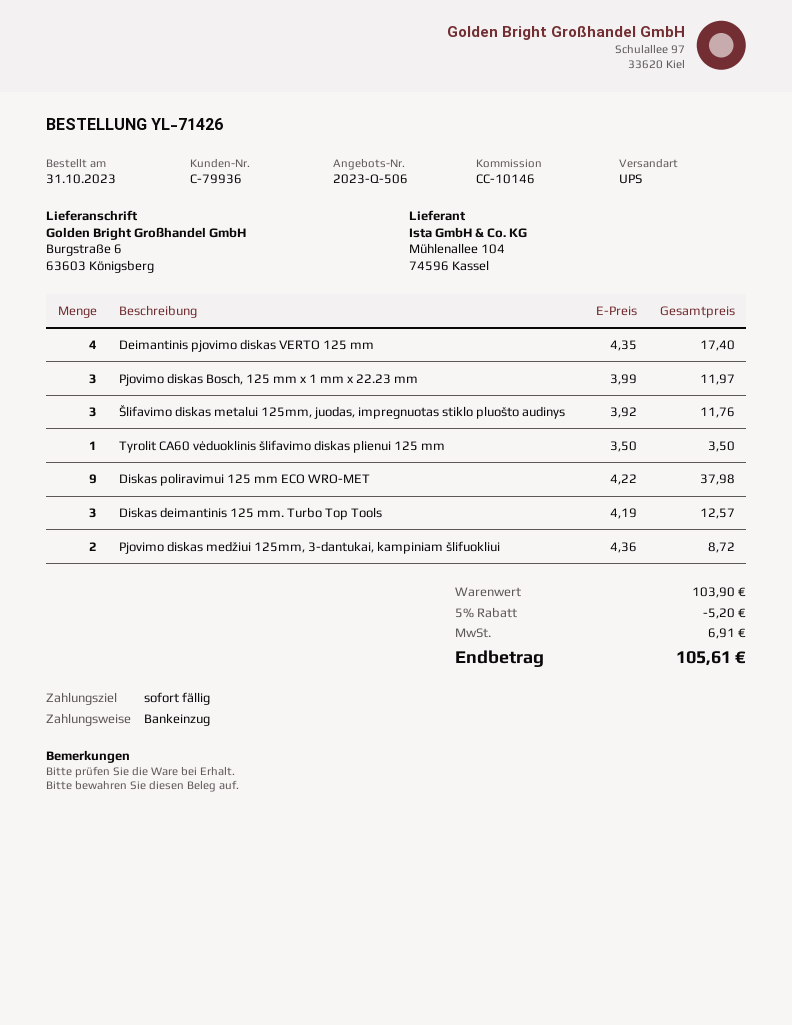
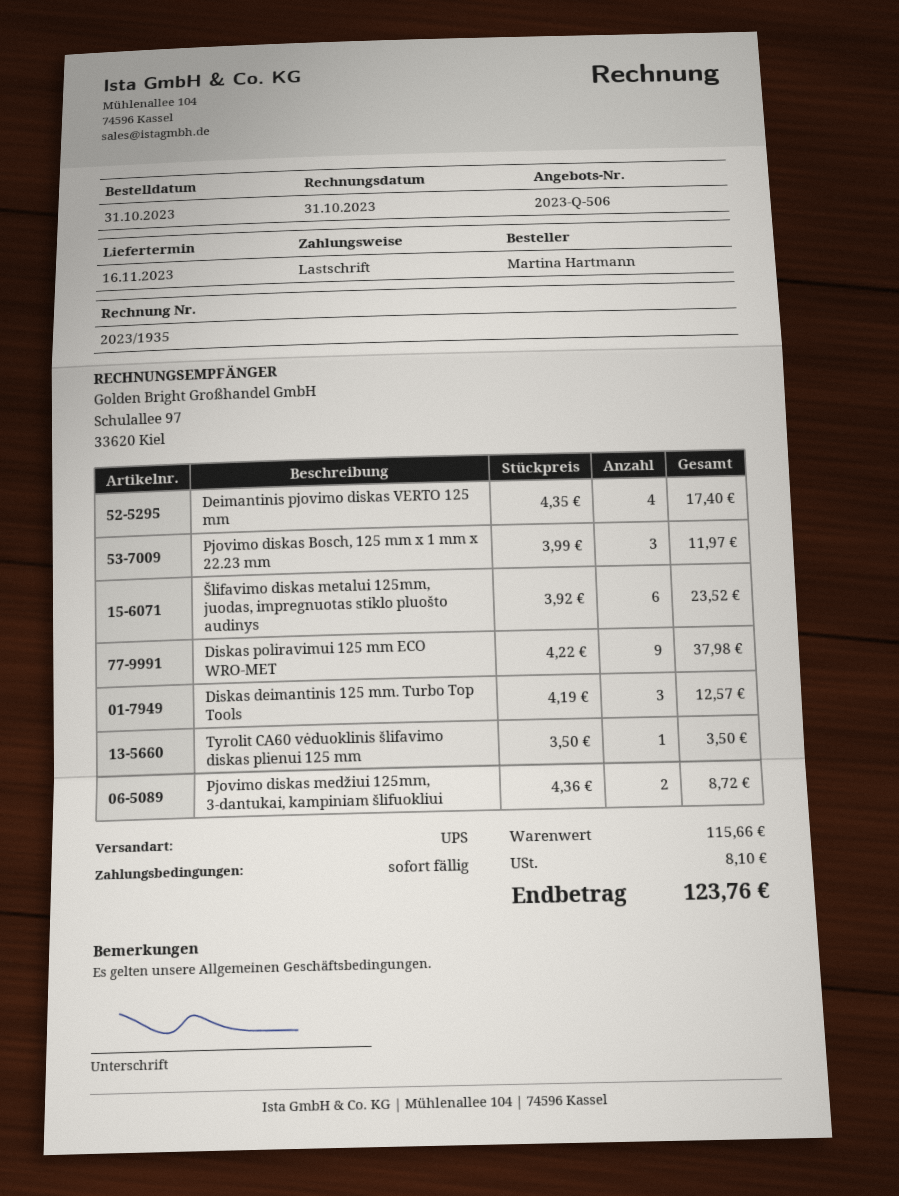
Šlifavimo diskas metalui 125mm, juodas, impregnuotas stiklo pluošto audinys: 3 x 3.92 = 11.76 -> 6 x 3.92 = 23.52
subtotal: 103.90 -> 115.66
discount: 5% = 5.20 -> none
tax: 6.91 -> 8.10
total: 105.61 -> 123.76

